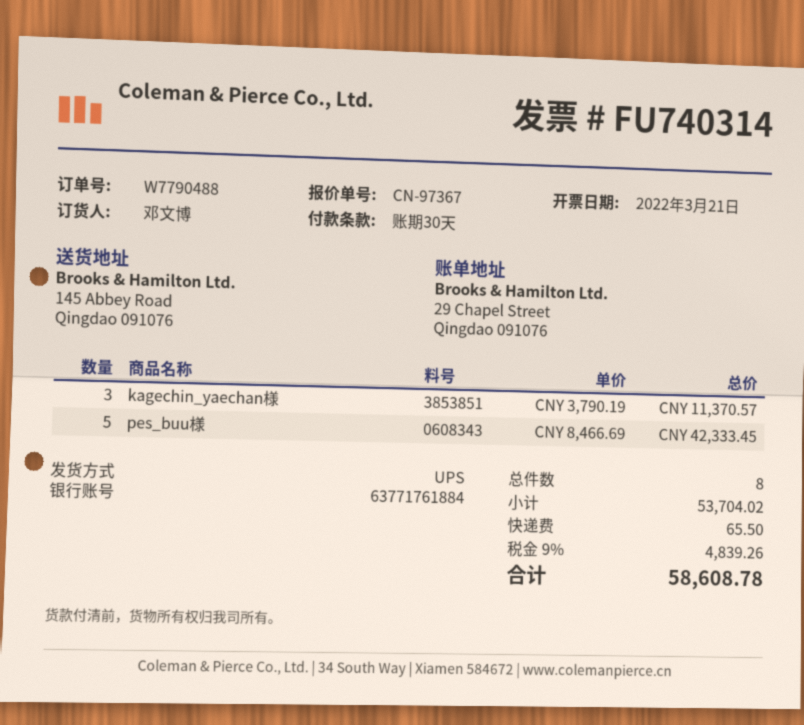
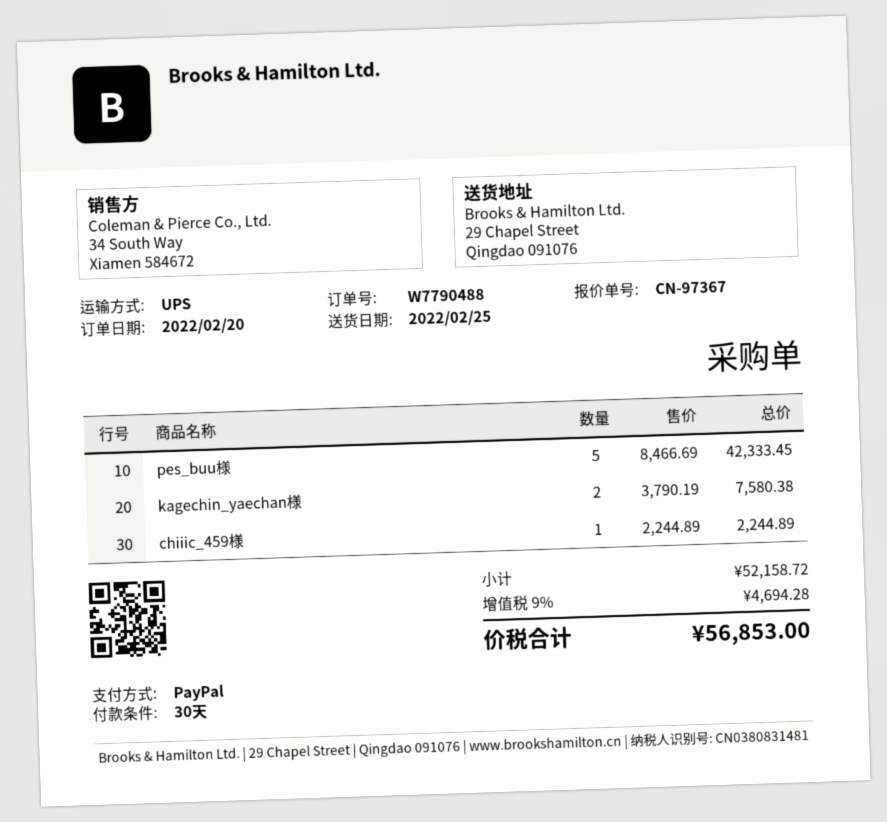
ship to: 145 Abbey Road, Qingdao 091076 -> 29 Chapel Street, Qingdao 091076
kagechin_yaechan様: 3 x 3790.19 = 11370.57 -> 2 x 3790.19 = 7580.38
chiiic_459様: none -> 1 x 2244.89 = 2244.89
subtotal: 53704.02 -> 52158.72
shipping: 65.50 -> none
tax: 9% = 4839.26 -> 9% = 4694.28
total: 58608.78 -> 56853.00

